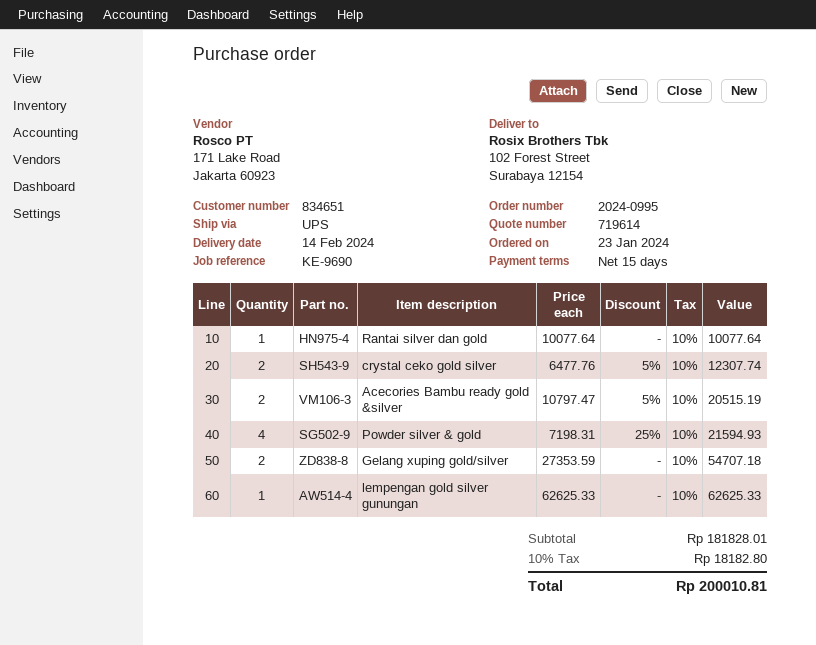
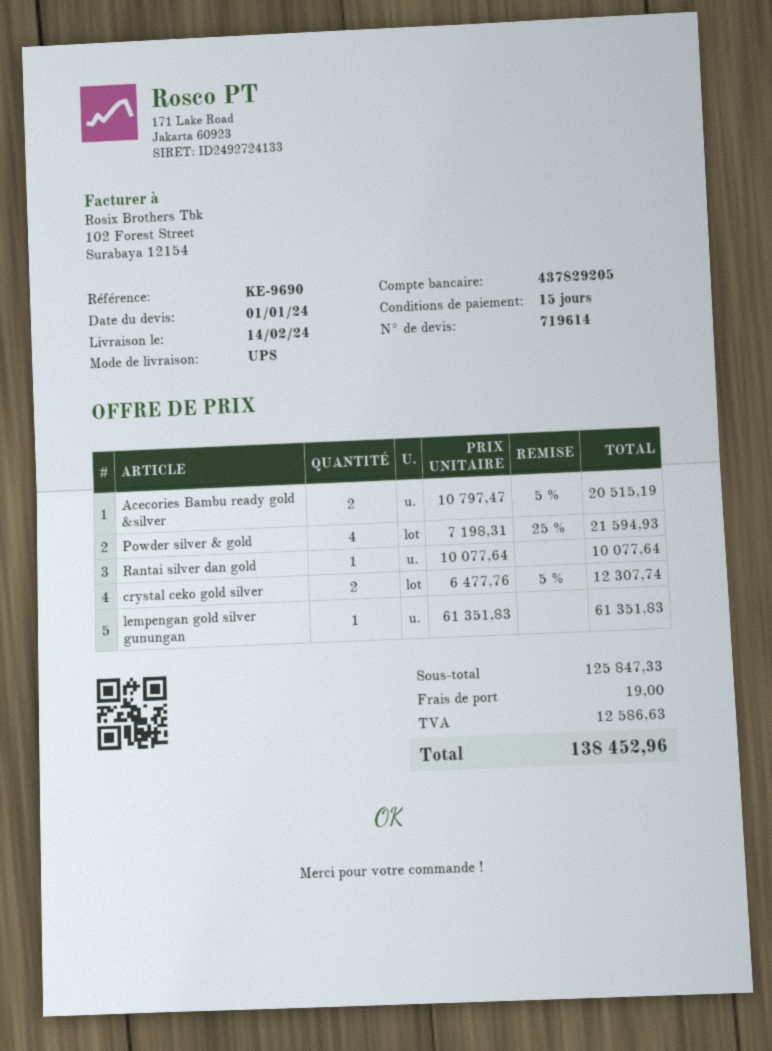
Gelang xuping gold/silver: 2 x 27353.59 = 54707.18 -> none
lempengan gold silver gunungan: 1 x 62625.33 = 62625.33 -> 1 x 61351.83 = 61351.83
subtotal: 181828.01 -> 125847.33
shipping: none -> 19.00
tax: 18182.80 -> 12586.63
total: 200010.81 -> 138452.96

